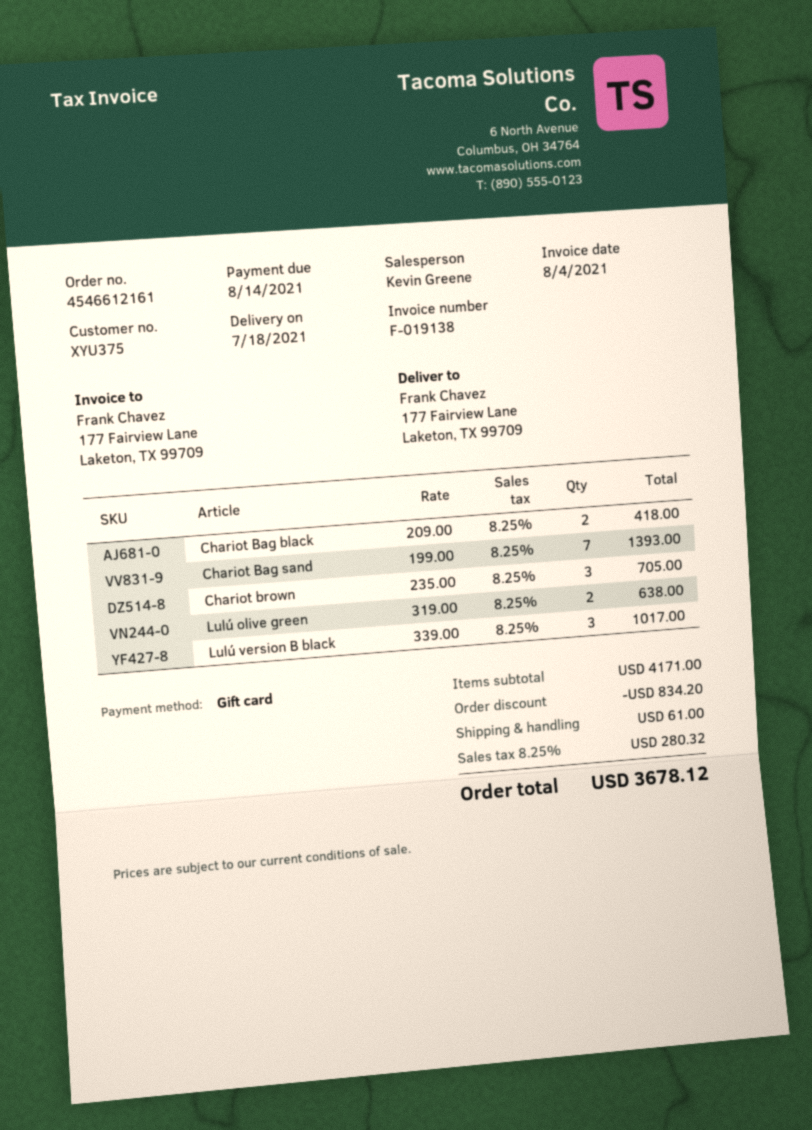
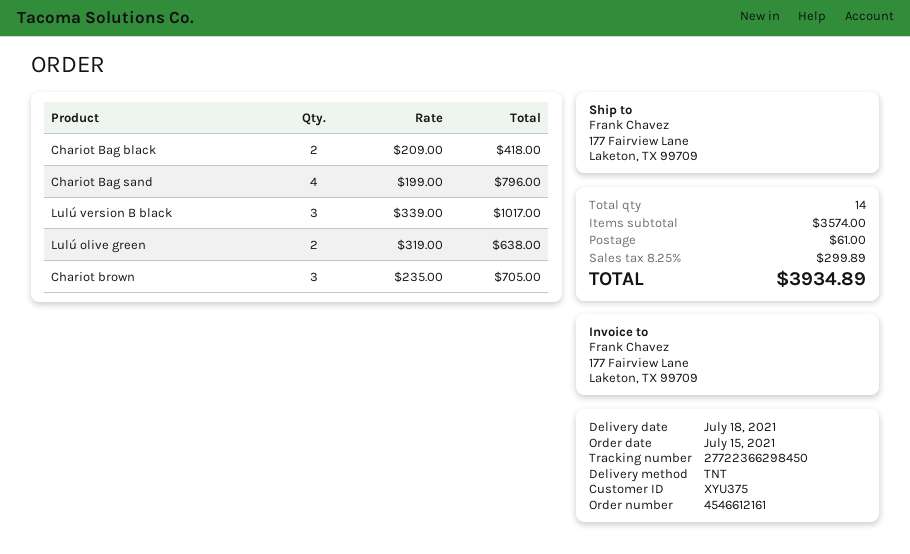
Chariot Bag sand: 7 x 199.00 = 1393.00 -> 4 x 199.00 = 796.00
subtotal: 4171.00 -> 3574.00
discount: 834.20 -> none
tax: 8.25% = 280.32 -> 8.25% = 299.89
total: 3678.12 -> 3934.89

